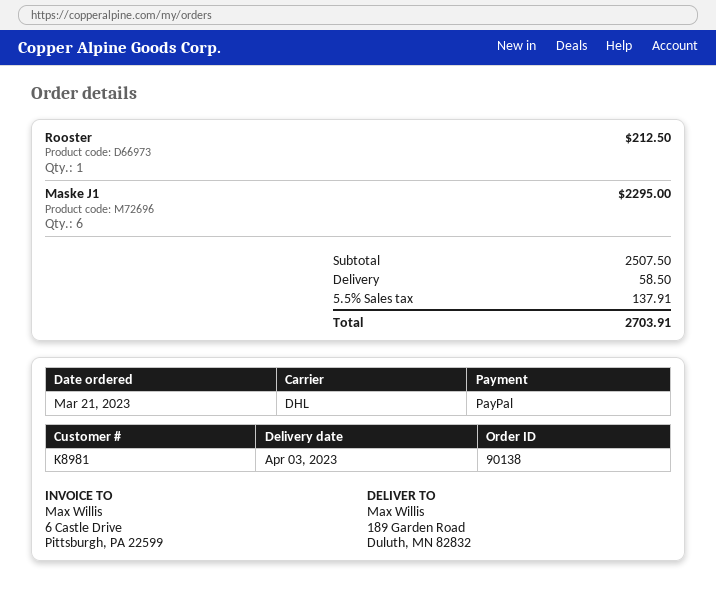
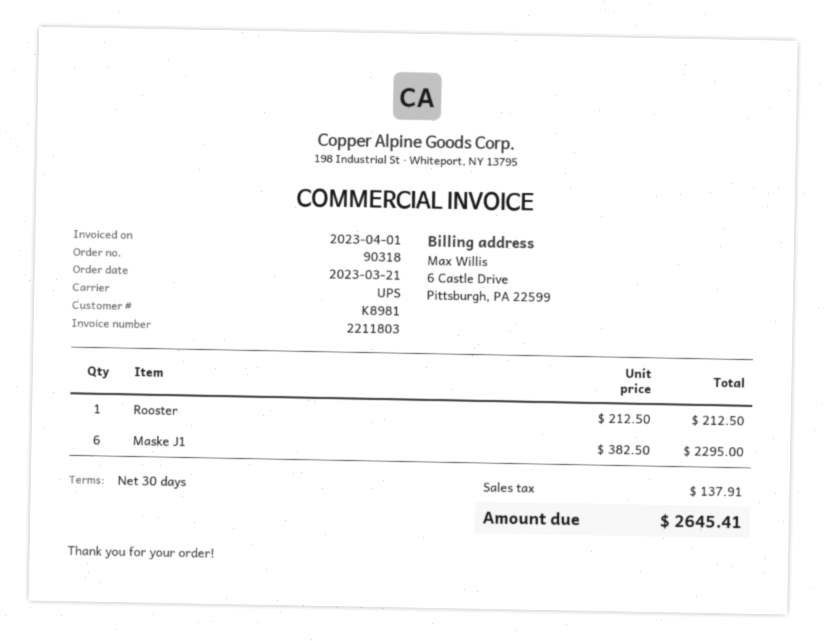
order number: 90138 -> 90318
shipping method: DHL -> UPS
shipping: 58.50 -> none
total: 2703.91 -> 2645.41

